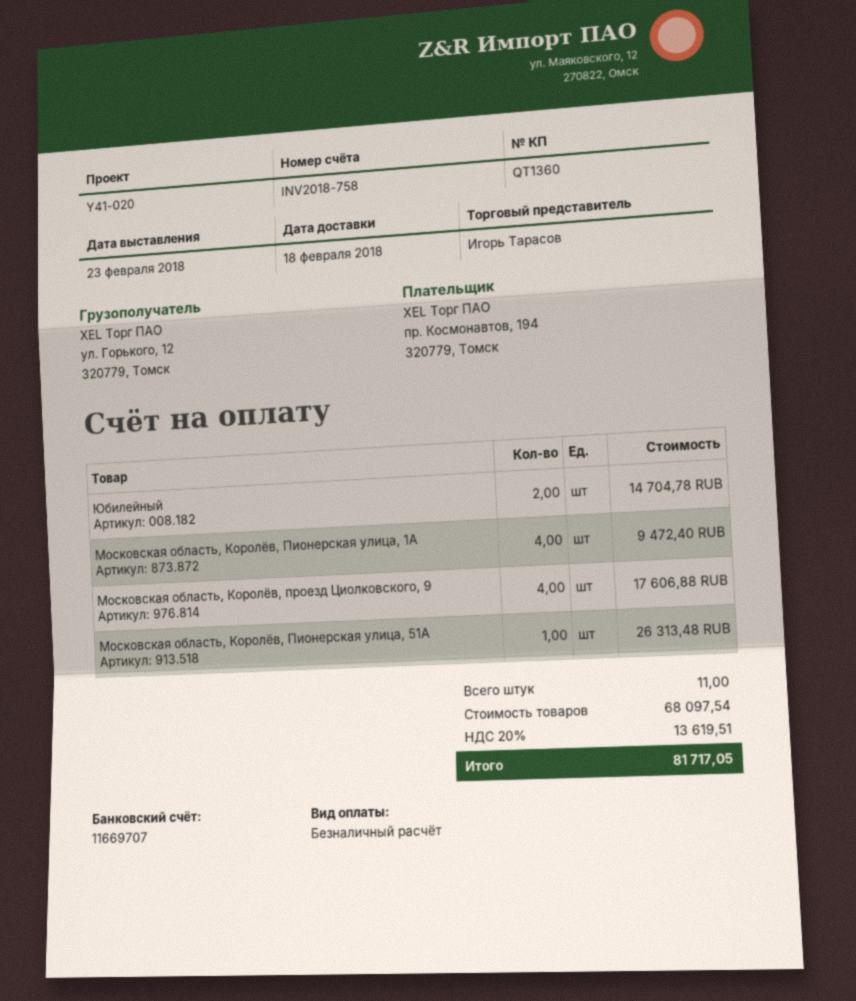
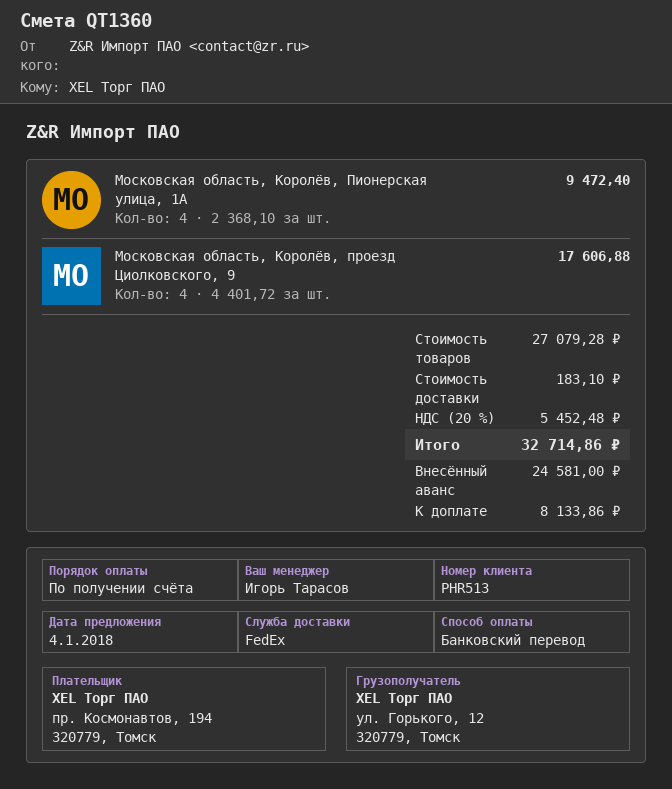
Юбилейный: 2 for 14704.78 -> none
Московская область, Королёв, Пионерская улица, 51А: 1 for 26313.48 -> none
subtotal: 68097.54 -> 27079.28
shipping: none -> 183.10
tax: 20% = 13619.51 -> 20% = 5452.48
total: 81717.05 -> 32714.86

